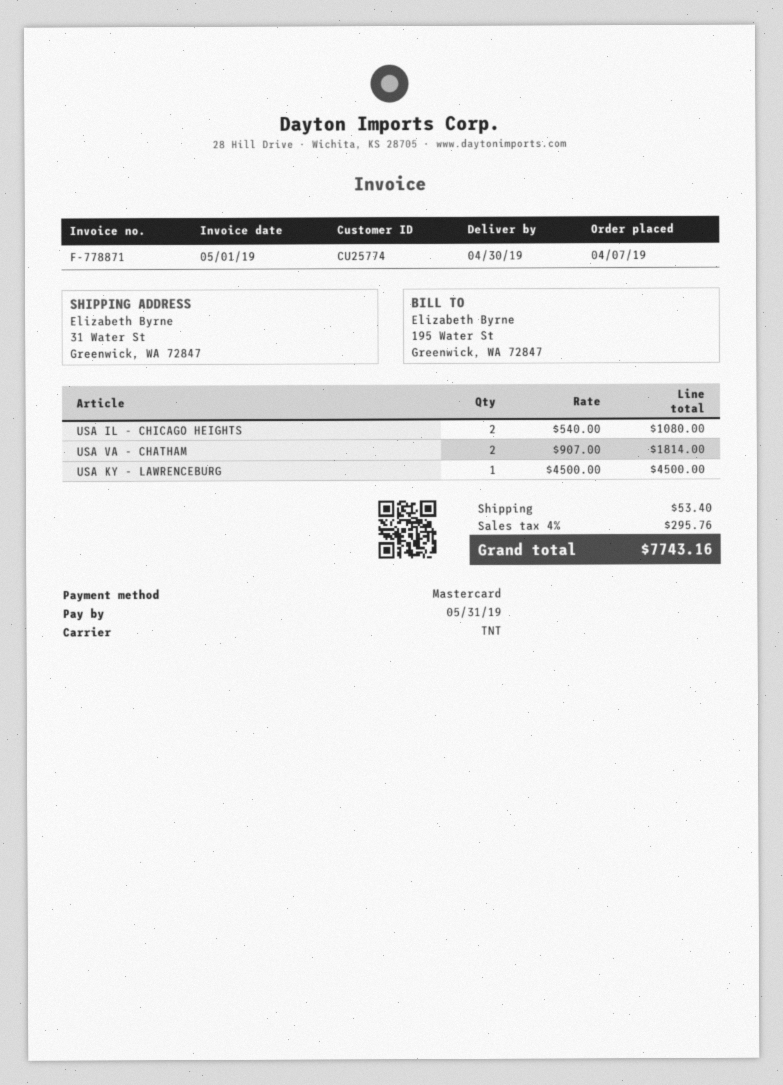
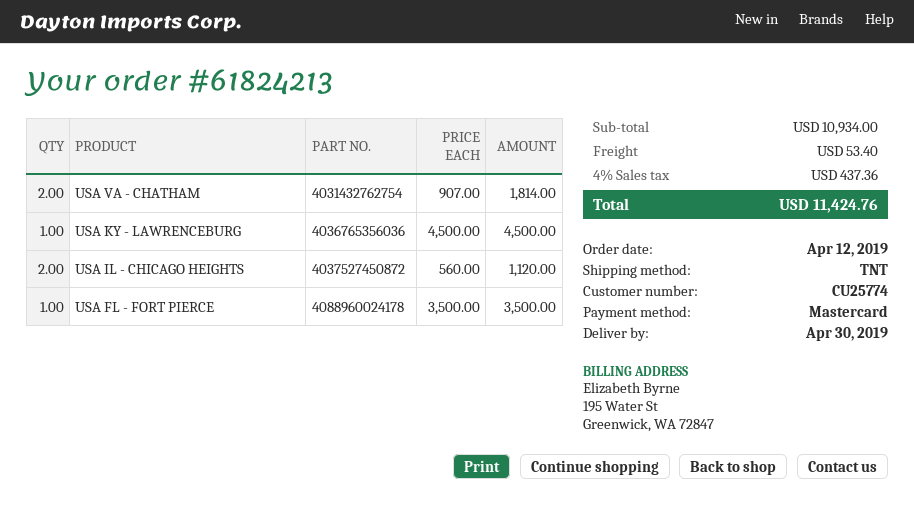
order date: 2019-04-07 -> 2019-04-12
USA IL - CHICAGO HEIGHTS: 2 x 540.00 = 1080.00 -> 2 x 560.00 = 1120.00
USA FL - FORT PIERCE: none -> 1 x 3500.00 = 3500.00
tax: 4% = 295.76 -> 4% = 437.36
total: 7743.16 -> 11424.76

